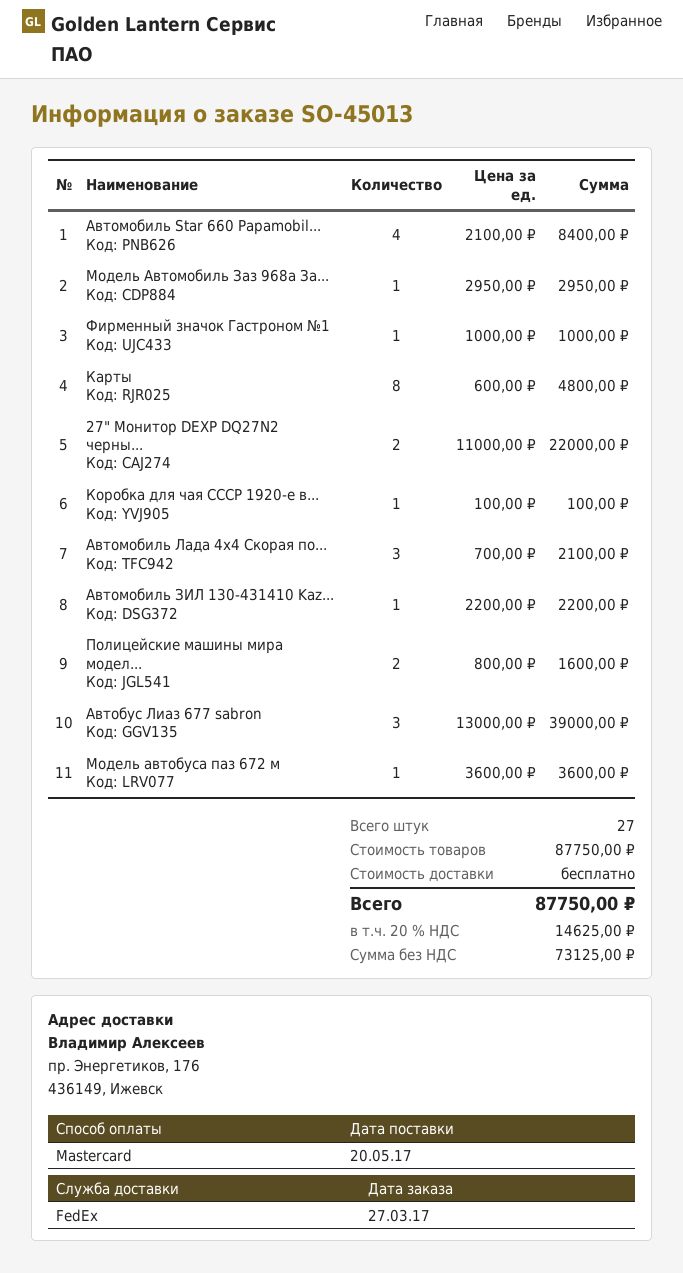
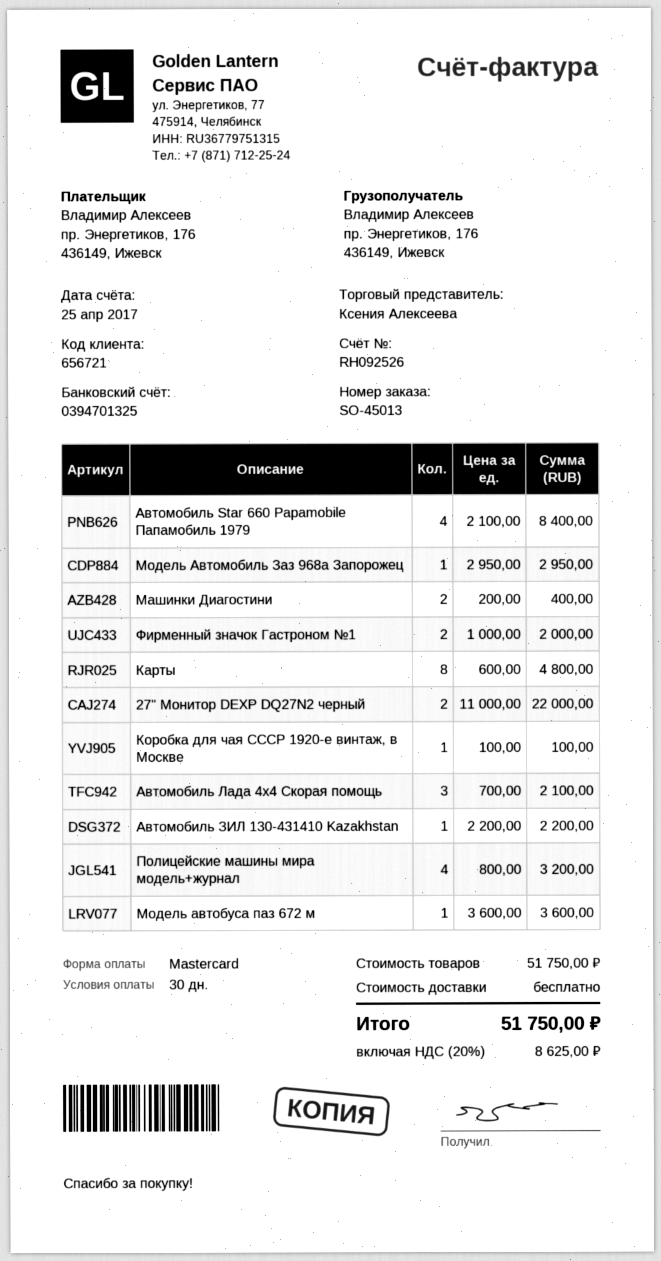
Фирменный значок Гастроном №1: 1 x 1000.00 = 1000.00 -> 2 x 1000.00 = 2000.00
Полицейские машины мира модел...: 2 x 800.00 = 1600.00 -> 4 x 800.00 = 3200.00
Автобус Лиаз 677 sabron: 3 x 13000.00 = 39000.00 -> none
Машинки Диагостини: none -> 2 x 200.00 = 400.00
subtotal: 87750.00 -> 51750.00
tax: 20% = 14625.00 -> 20% = 8625.00
total: 87750.00 -> 51750.00

